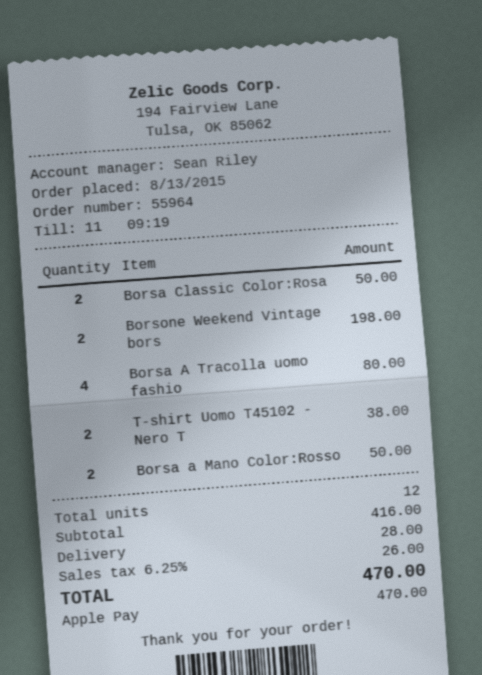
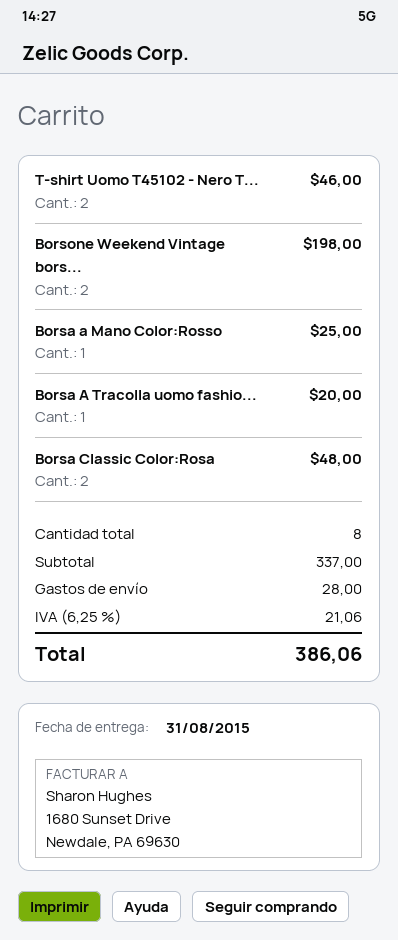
Borsa Classic Color:Rosa: 2 for 50.00 -> 2 for 48.00
Borsa A Tracolla uomo fashio: 4 for 80.00 -> 1 for 20.00
T-shirt Uomo T45102 - Nero T: 2 for 38.00 -> 2 for 46.00
Borsa a Mano Color:Rosso: 2 for 50.00 -> 1 for 25.00
total quantity: 12 -> 8
subtotal: 416.00 -> 337.00
tax: 6.25% = 26.00 -> 6.25% = 21.06
total: 470.00 -> 386.06

